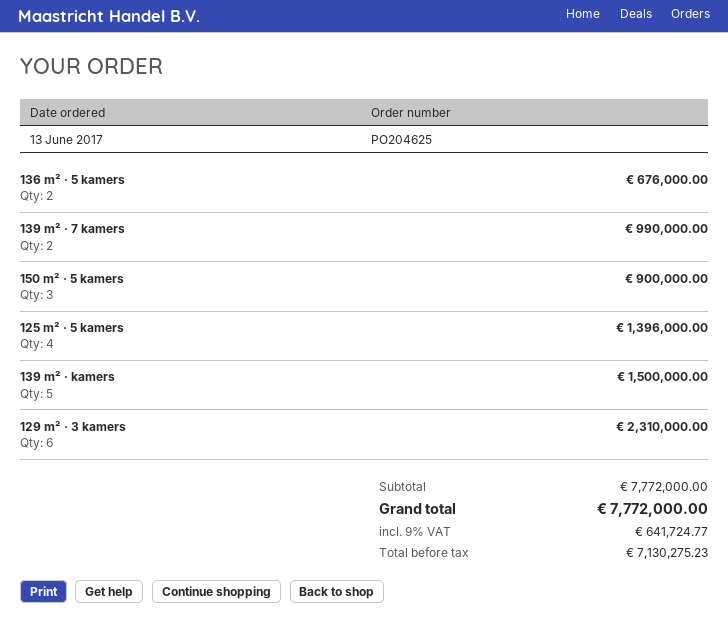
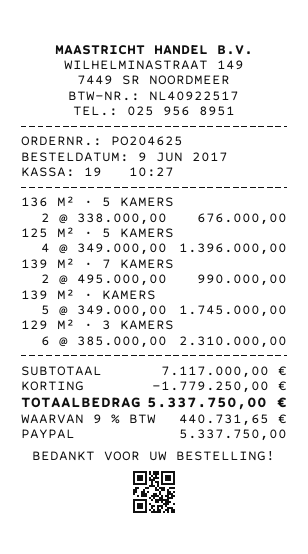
order date: 2017-06-13 -> 2017-06-09
150 m² · 5 kamers: 3 for 900000.00 -> none
139 m² · kamers: 5 for 1500000.00 -> 5 for 1745000.00
subtotal: 7772000.00 -> 7117000.00
discount: none -> 1779250.00
tax: 9% = 641724.77 -> 9% = 440731.65
total: 7772000.00 -> 5337750.00

